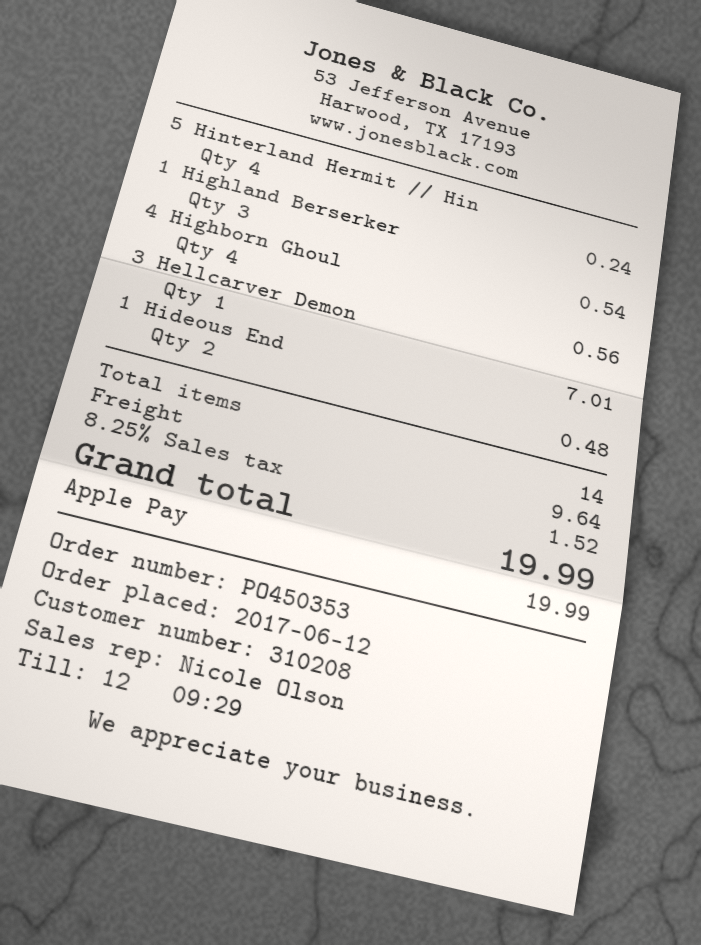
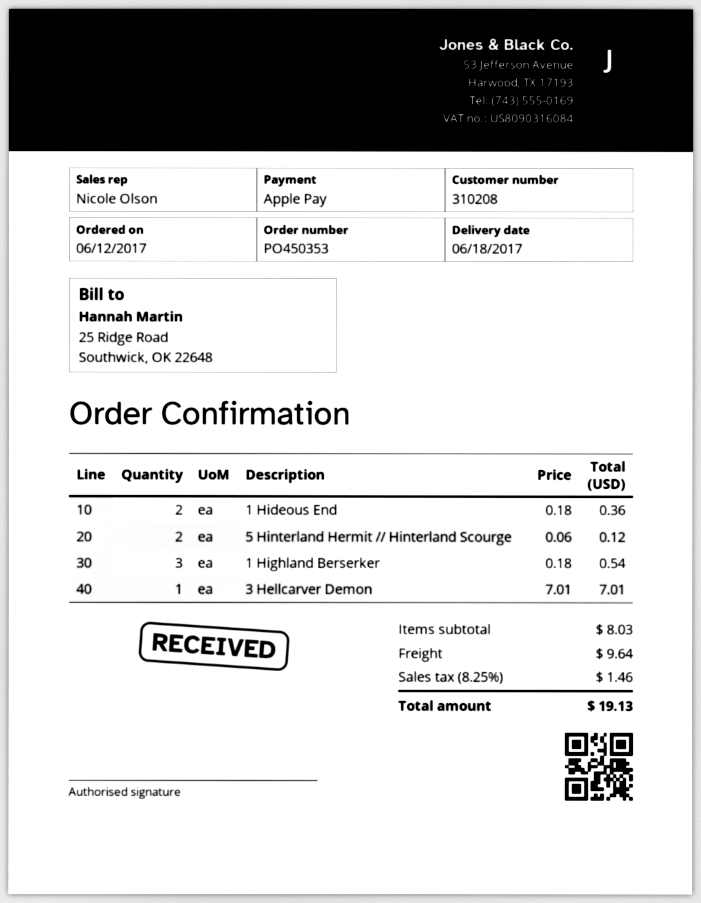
5 Hinterland Hermit // Hin: 4 for 0.24 -> 2 for 0.12
4 Highborn Ghoul: 4 for 0.56 -> none
1 Hideous End: 2 for 0.48 -> 2 for 0.36
tax: 8.25% = 1.52 -> 8.25% = 1.46
total: 19.99 -> 19.13

